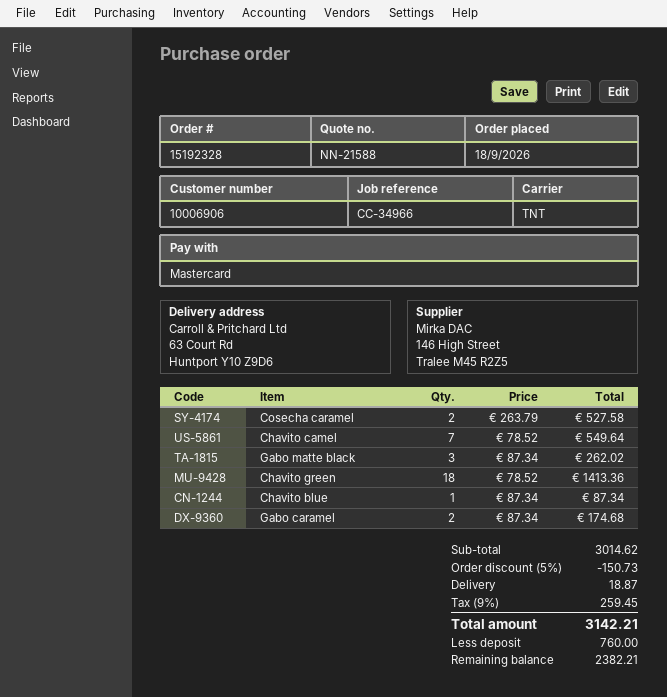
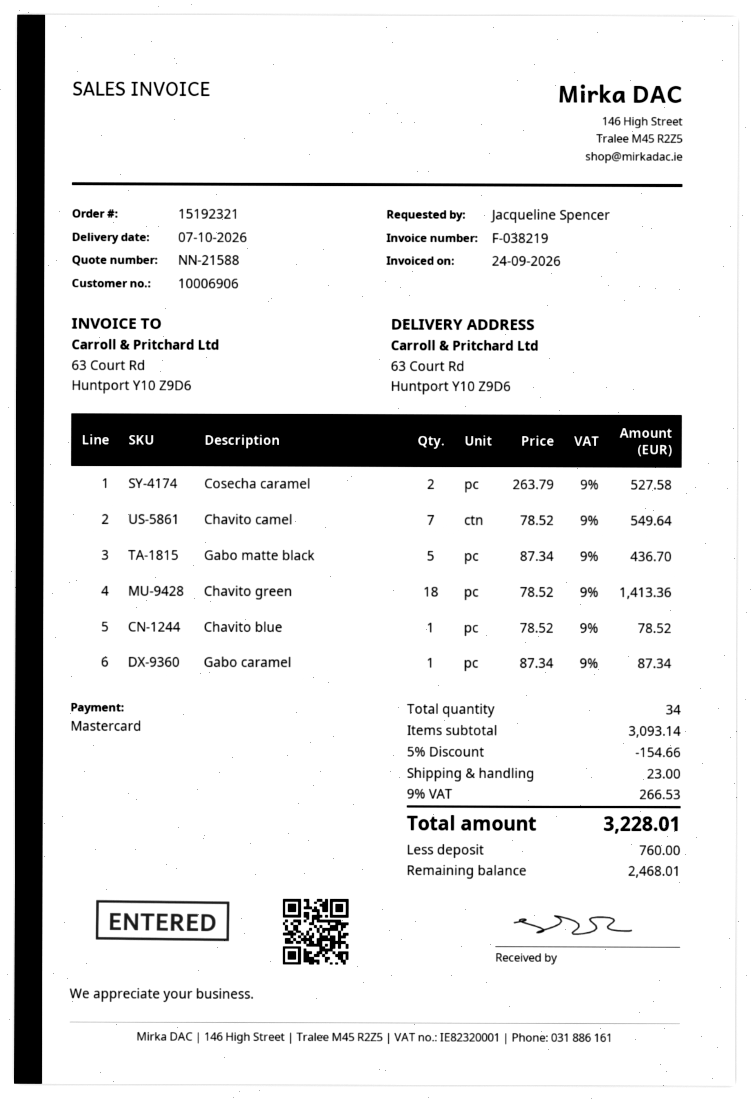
order number: 15192328 -> 15192321
Gabo matte black: 3 x 87.34 = 262.02 -> 5 x 87.34 = 436.70
Chavito blue: 1 x 87.34 = 87.34 -> 1 x 78.52 = 78.52
Gabo caramel: 2 x 87.34 = 174.68 -> 1 x 87.34 = 87.34
subtotal: 3014.62 -> 3093.14
discount: 5% = 150.73 -> 5% = 154.66
shipping: 18.87 -> 23.00
tax: 9% = 259.45 -> 9% = 266.53
total: 3142.21 -> 3228.01
balance: 2382.21 -> 2468.01

